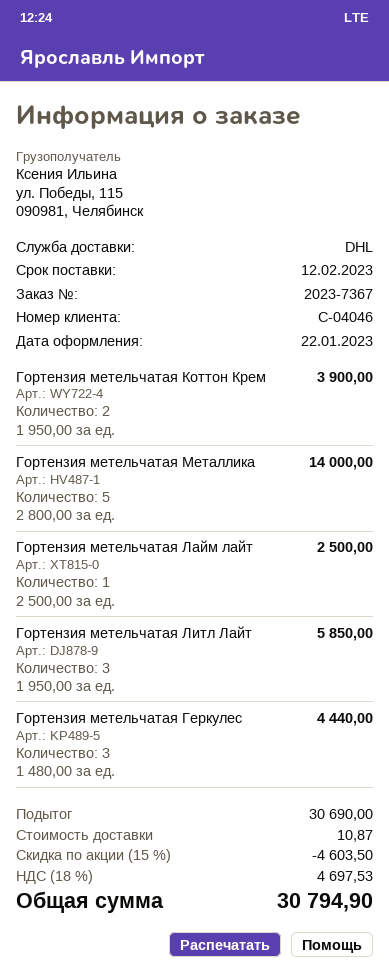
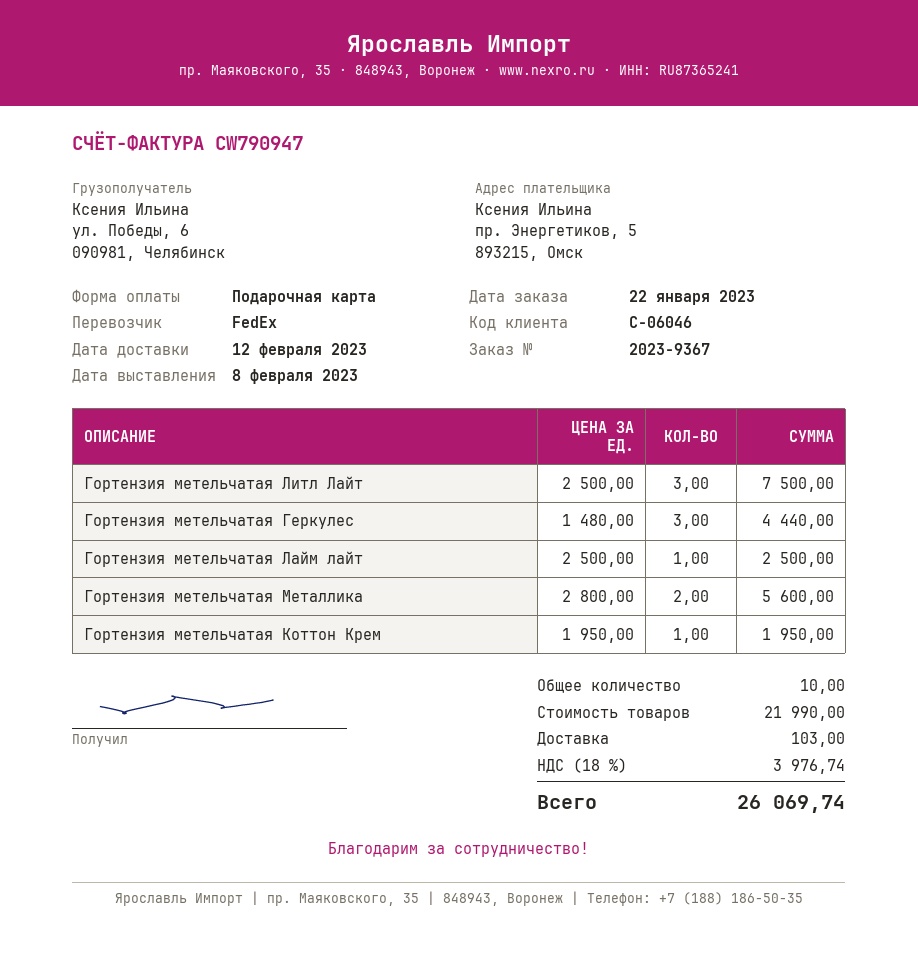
order number: 2023-7367 -> 2023-9367
customer number: C-04046 -> C-06046
shipping method: DHL -> FedEx
ship to: ул. Победы, 115, 090981, Челябинск -> ул. Победы, 6, 090981, Челябинск
Гортензия метельчатая Коттон Крем: 2 x 1950.00 = 3900.00 -> 1 x 1950.00 = 1950.00
Гортензия метельчатая Металлика: 5 x 2800.00 = 14000.00 -> 2 x 2800.00 = 5600.00
Гортензия метельчатая Литл Лайт: 3 x 1950.00 = 5850.00 -> 3 x 2500.00 = 7500.00
subtotal: 30690.00 -> 21990.00
discount: 15% = 4603.50 -> none
shipping: 10.87 -> 103.00
tax: 18% = 4697.53 -> 18% = 3976.74
total: 30794.90 -> 26069.74

